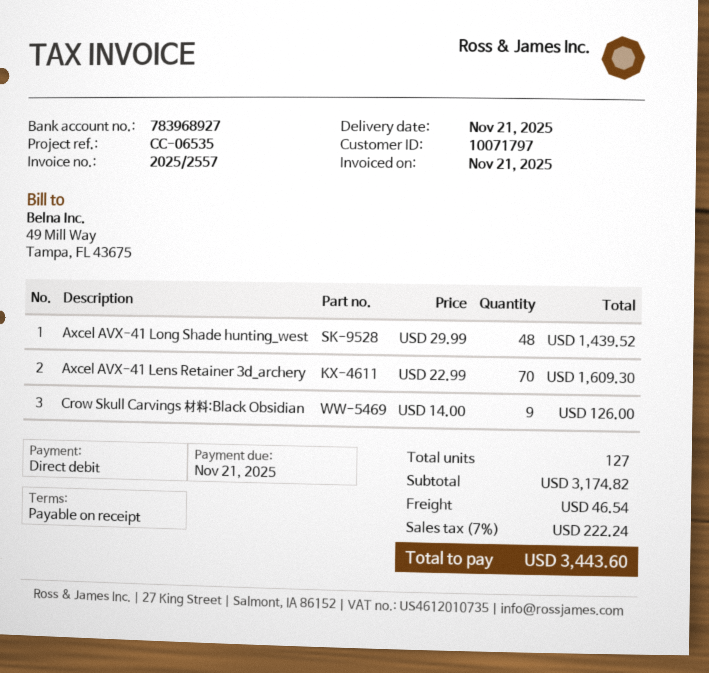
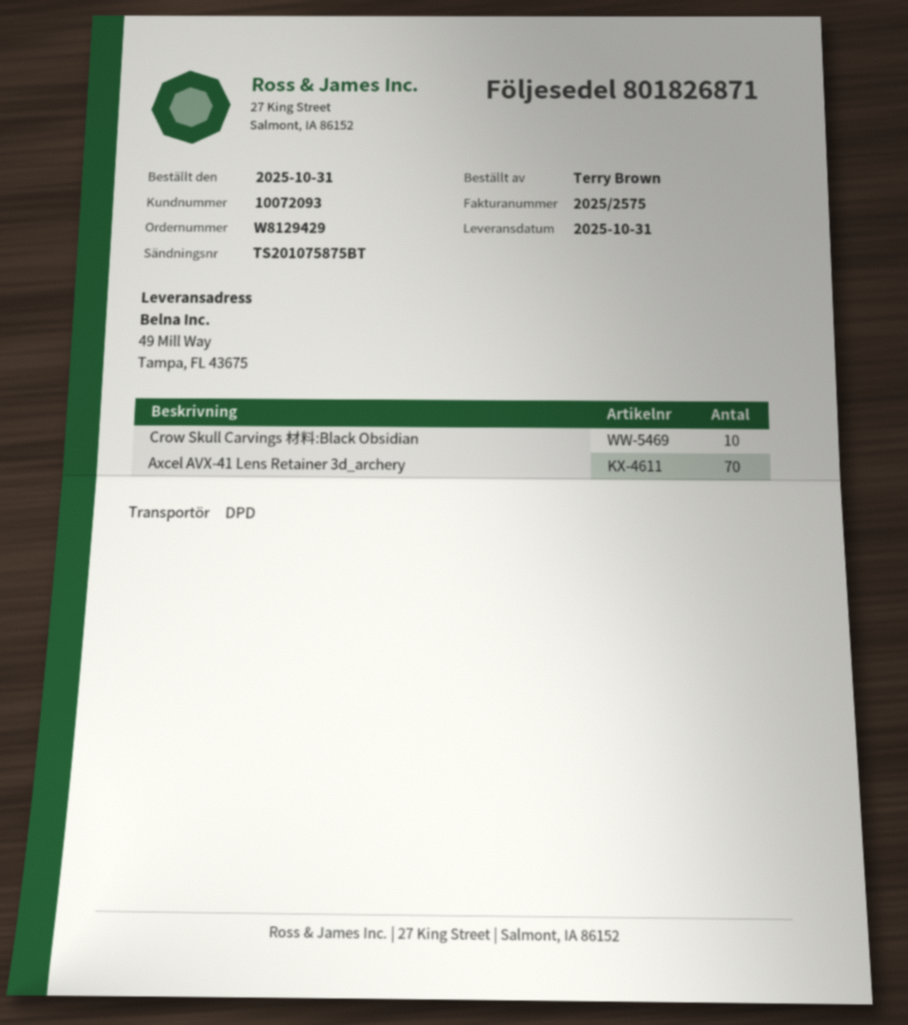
delivery date: 2025-11-21 -> 2025-10-31
invoice number: 2025/2557 -> 2025/2575
customer number: 10071797 -> 10072093
Axcel AVX-41 Long Shade hunting_west: 48 -> none
Crow Skull Carvings 材料:Black Obsidian: 9 -> 10

